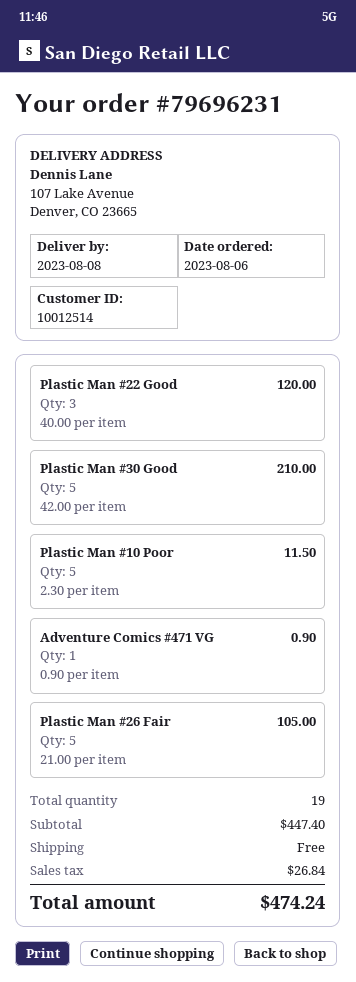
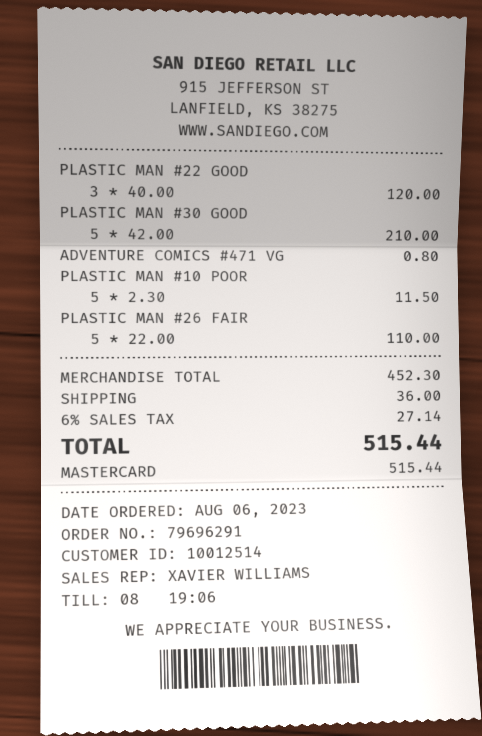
order number: 79696231 -> 79696291
Adventure Comics #471 VG: 1 x 0.90 = 0.90 -> 1 x 0.80 = 0.80
Plastic Man #26 Fair: 5 x 21.00 = 105.00 -> 5 x 22.00 = 110.00
subtotal: 447.40 -> 452.30
shipping: 0.00 -> 36.00
tax: 26.84 -> 27.14
total: 474.24 -> 515.44

